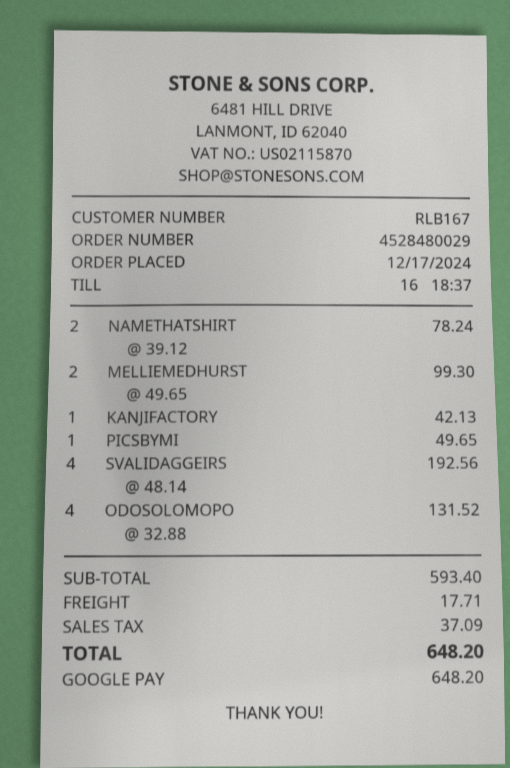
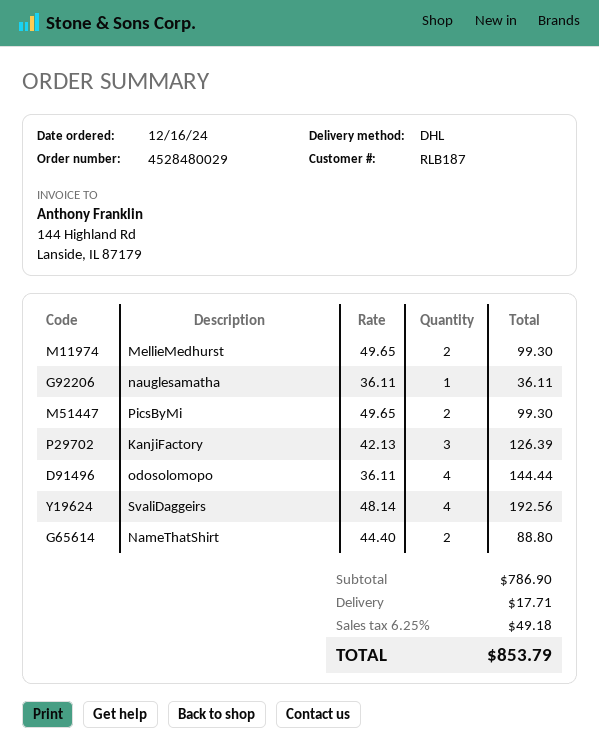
order date: 2024-12-17 -> 2024-12-16
customer number: RLB167 -> RLB187
NAMETHATSHIRT: 2 x 39.12 = 78.24 -> 2 x 44.40 = 88.80
KANJIFACTORY: 1 x 42.13 = 42.13 -> 3 x 42.13 = 126.39
PICSBYMI: 1 x 49.65 = 49.65 -> 2 x 49.65 = 99.30
ODOSOLOMOPO: 4 x 32.88 = 131.52 -> 4 x 36.11 = 144.44
nauglesamatha: none -> 1 x 36.11 = 36.11
subtotal: 593.40 -> 786.90
tax: 37.09 -> 49.18
total: 648.20 -> 853.79

